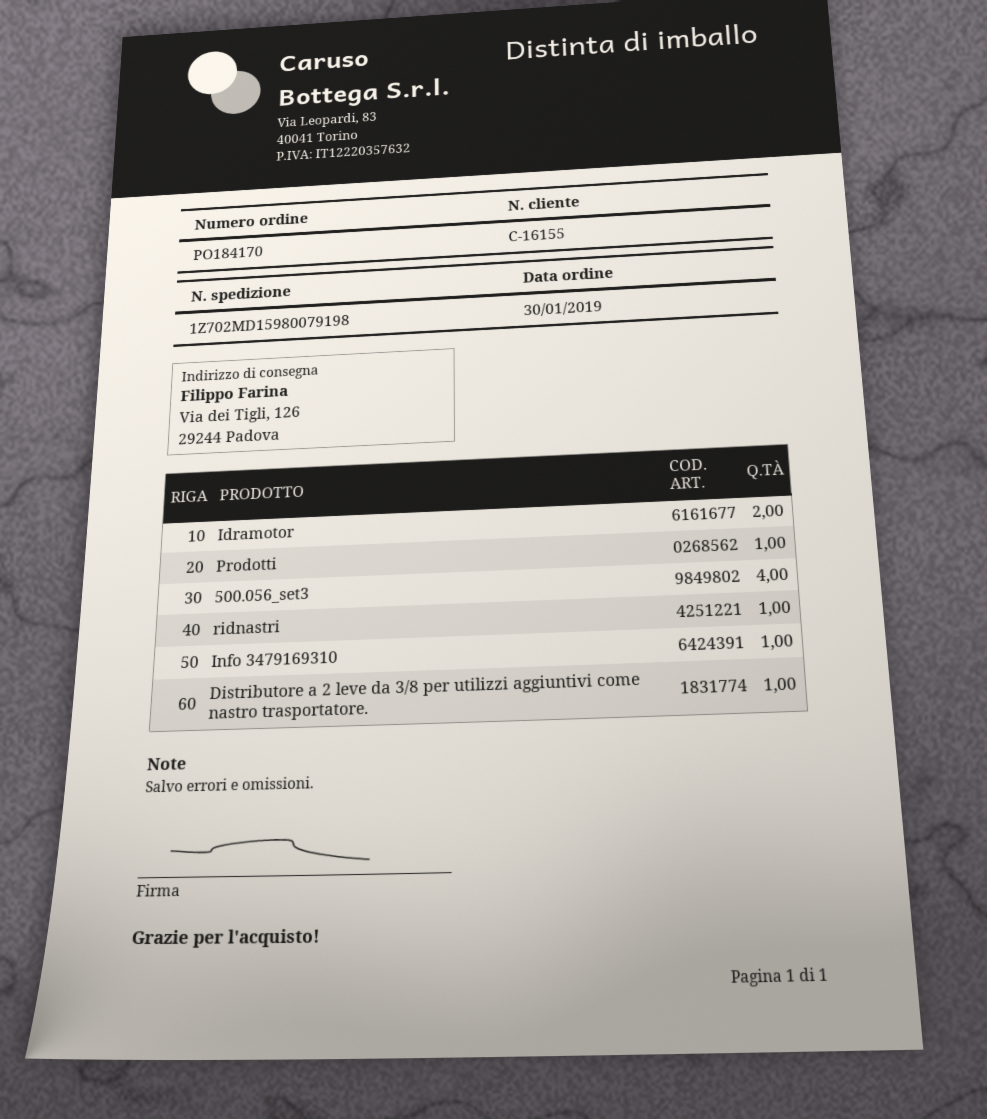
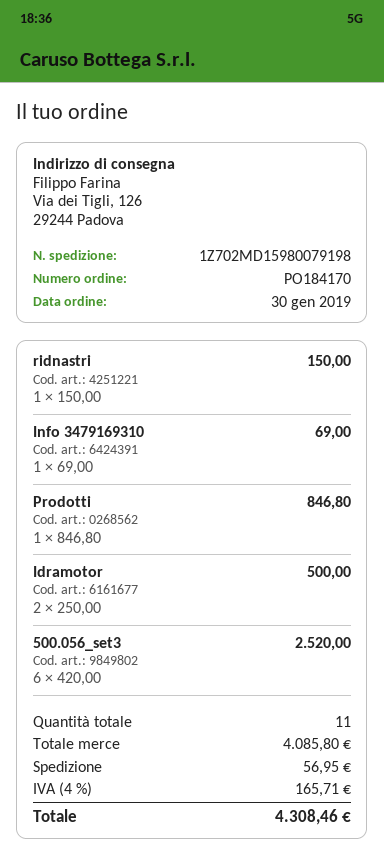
500.056_set3: 4 -> 6
Distributore a 2 leve da 3/8 per utilizzi aggiuntivi come nastro trasportatore.: 1 -> none

